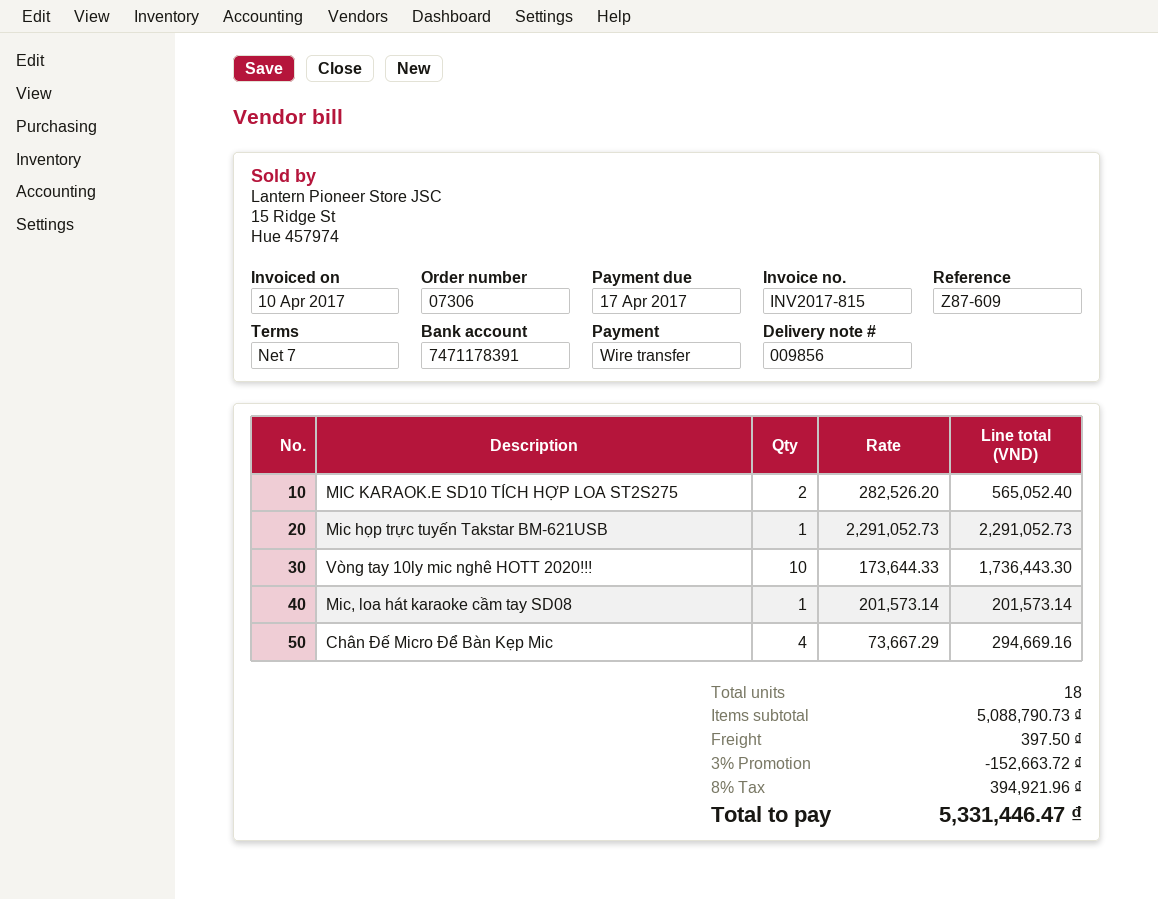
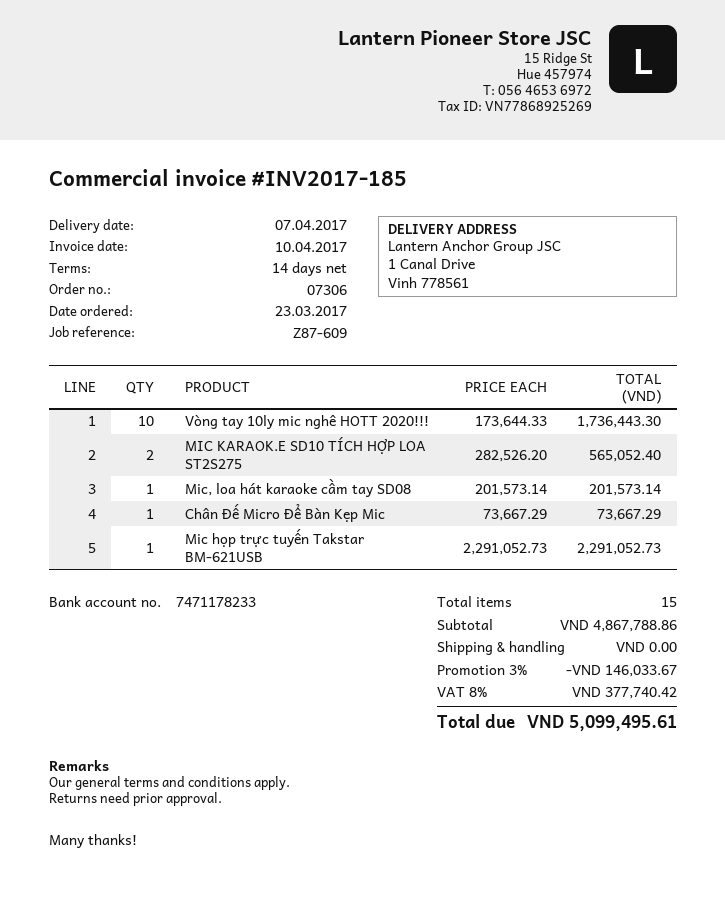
invoice number: INV2017-815 -> INV2017-185
payment terms: 7 days -> 14 days
bank account: 7471178391 -> 7471178233
Chân Đế Micro Để Bàn Kẹp Mic: 4 x 73667.29 = 294669.16 -> 1 x 73667.29 = 73667.29
total quantity: 18 -> 15
subtotal: 5088790.73 -> 4867788.86
discount: 3% = 152663.72 -> 3% = 146033.67
shipping: 397.50 -> 0.00
tax: 8% = 394921.96 -> 8% = 377740.42
total: 5331446.47 -> 5099495.61

